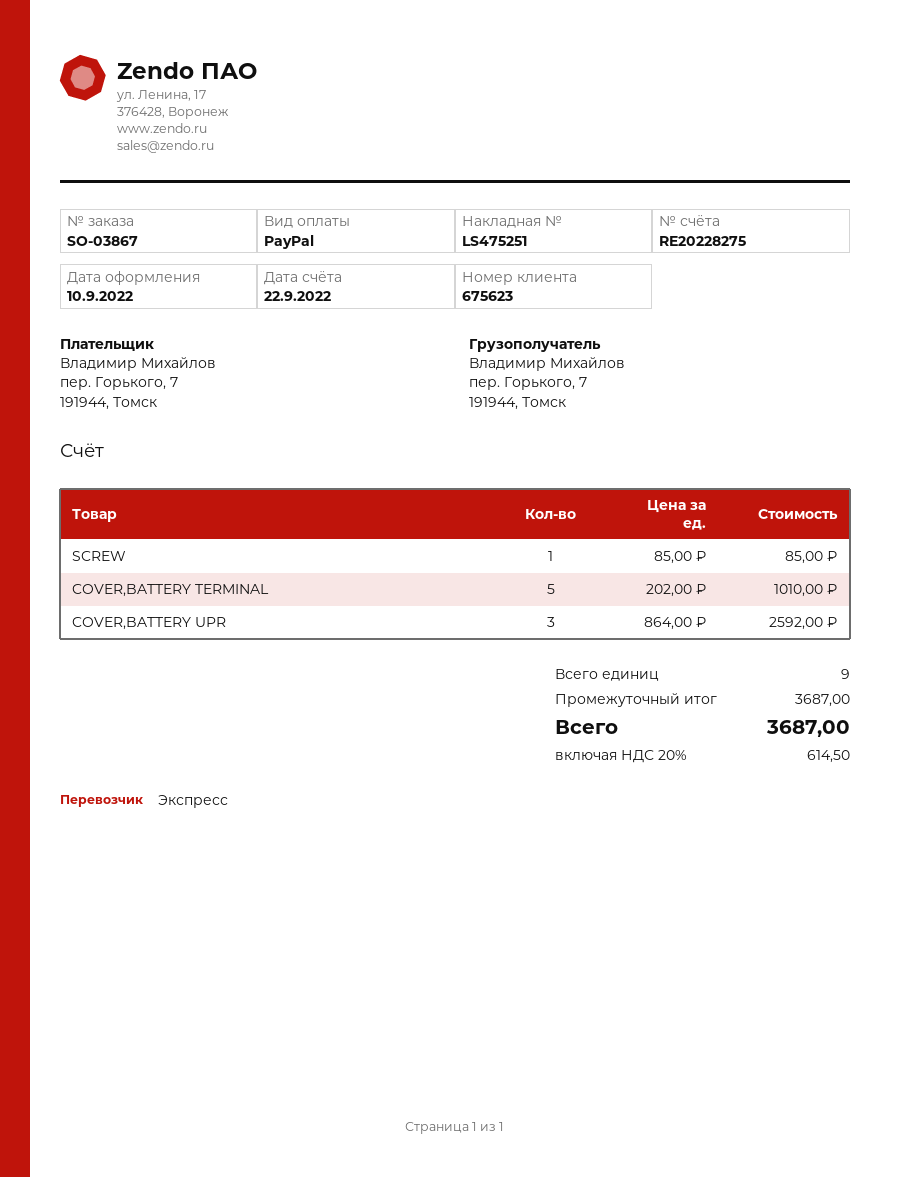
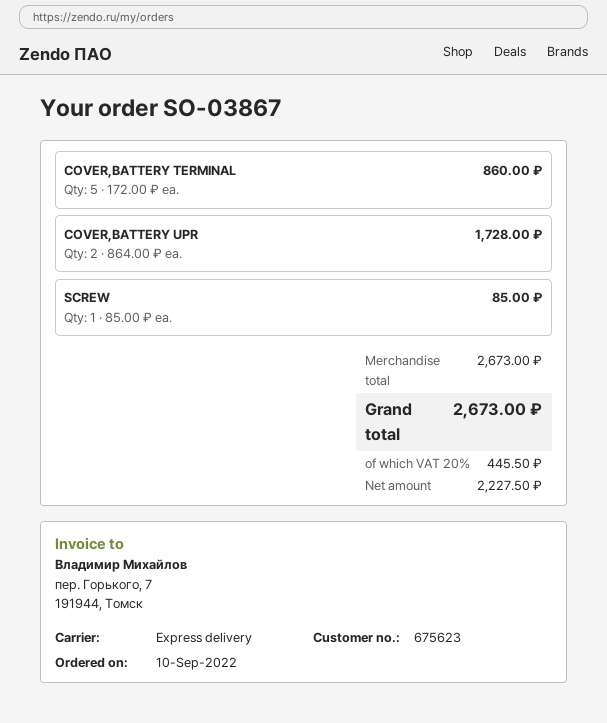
COVER,BATTERY TERMINAL: 5 x 202.00 = 1010.00 -> 5 x 172.00 = 860.00
COVER,BATTERY UPR: 3 x 864.00 = 2592.00 -> 2 x 864.00 = 1728.00
subtotal: 3687.00 -> 2673.00
tax: 20% = 614.50 -> 20% = 445.50
total: 3687.00 -> 2673.00

